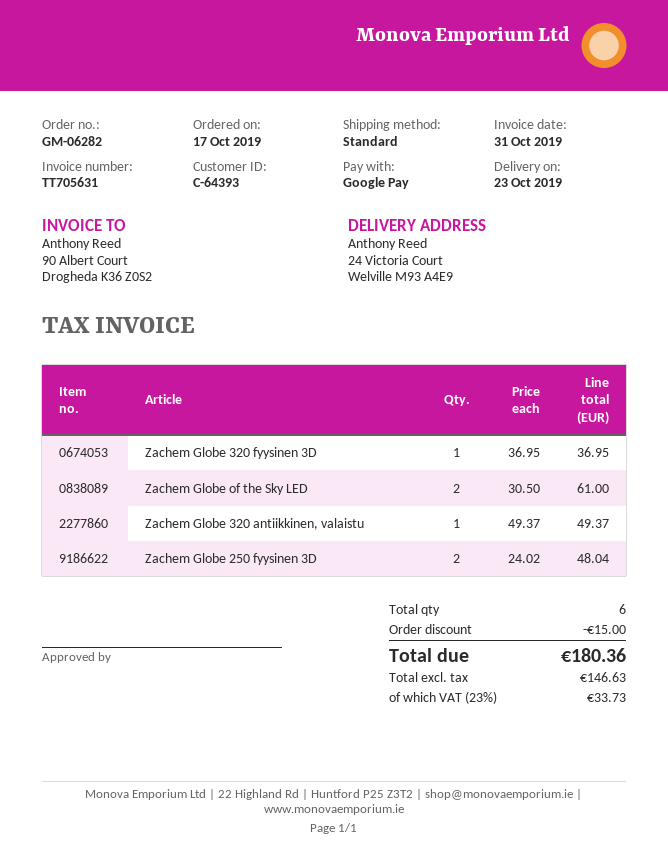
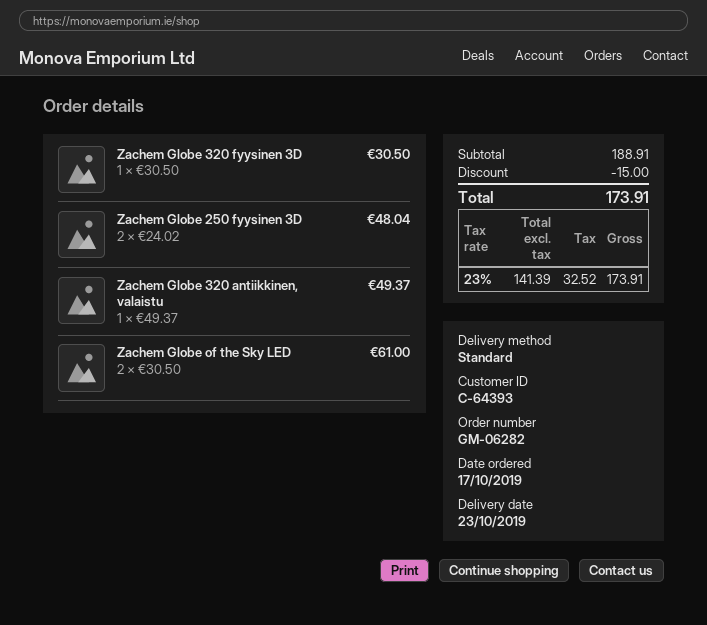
Zachem Globe 320 fyysinen 3D: 1 x 36.95 = 36.95 -> 1 x 30.50 = 30.50
net: 146.63 -> 141.39
tax: 23% = 33.73 -> 23% = 32.52
total: 180.36 -> 173.91

